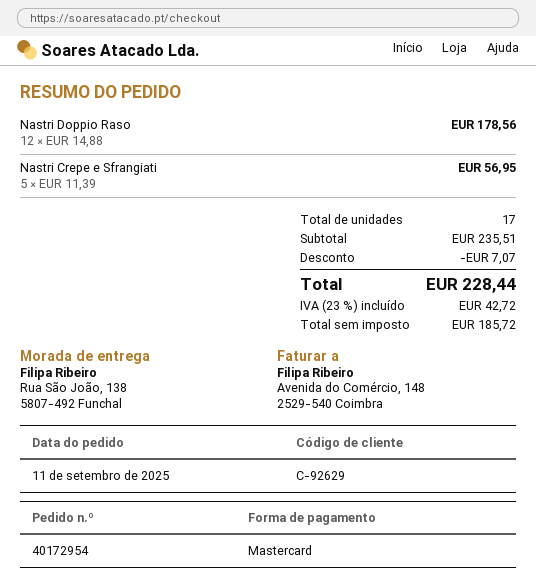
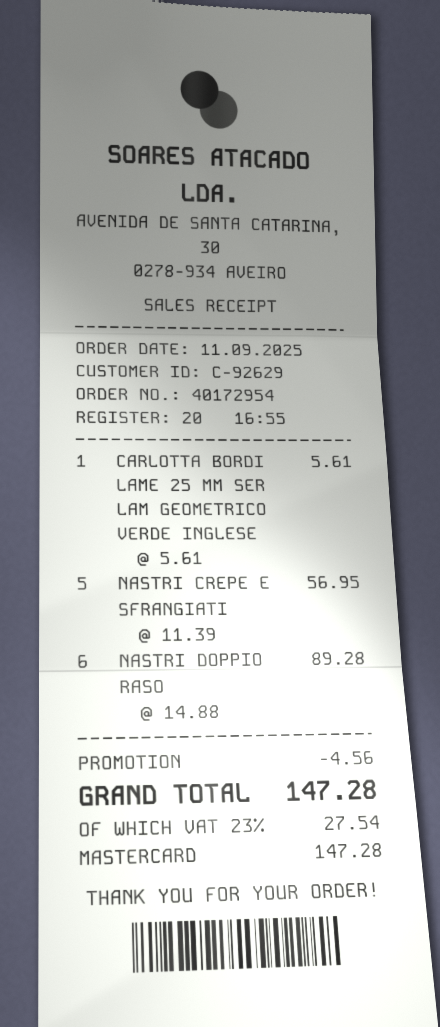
Nastri Doppio Raso: 12 x 14.88 = 178.56 -> 6 x 14.88 = 89.28
CARLOTTA BORDI LAME 25 MM SER LAM GEOMETRICO VERDE INGLESE: none -> 1 x 5.61 = 5.61
discount: 7.07 -> 4.56
tax: 23% = 42.72 -> 23% = 27.54
total: 228.44 -> 147.28

